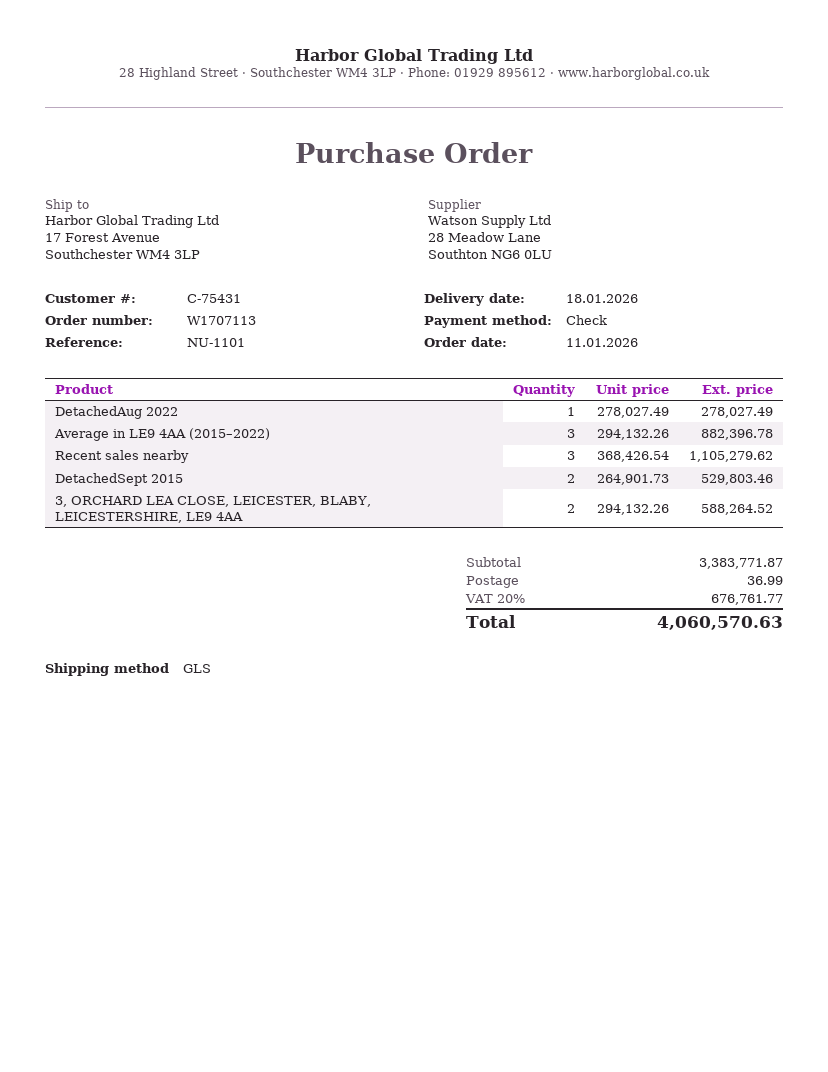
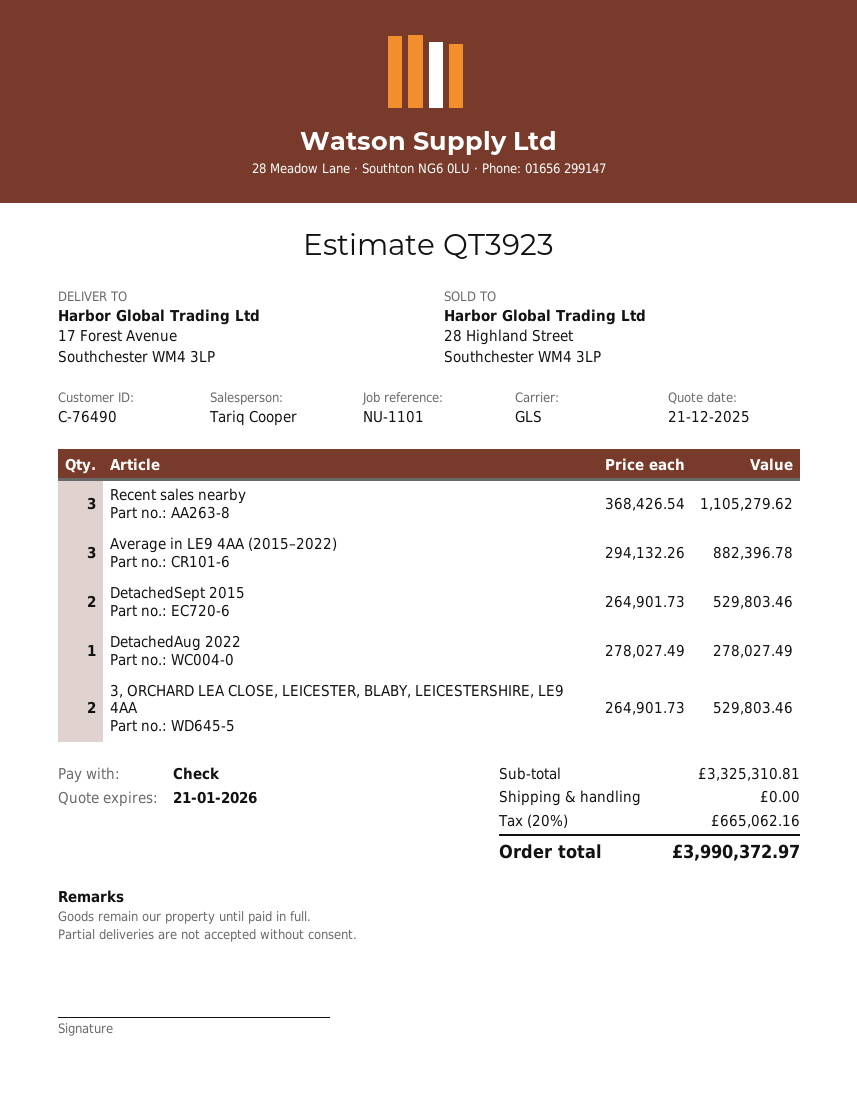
customer number: C-75431 -> C-76490
3, ORCHARD LEA CLOSE, LEICESTER, BLABY, LEICESTERSHIRE, LE9 4AA: 2 x 294132.26 = 588264.52 -> 2 x 264901.73 = 529803.46
subtotal: 3383771.87 -> 3325310.81
shipping: 36.99 -> 0.00
tax: 20% = 676761.77 -> 20% = 665062.16
total: 4060570.63 -> 3990372.97

